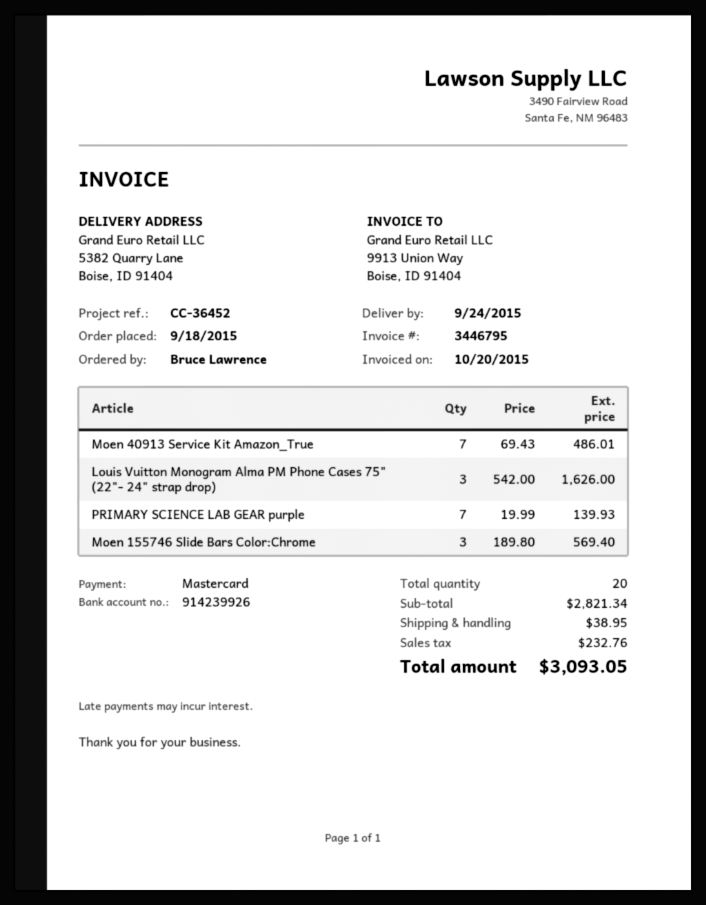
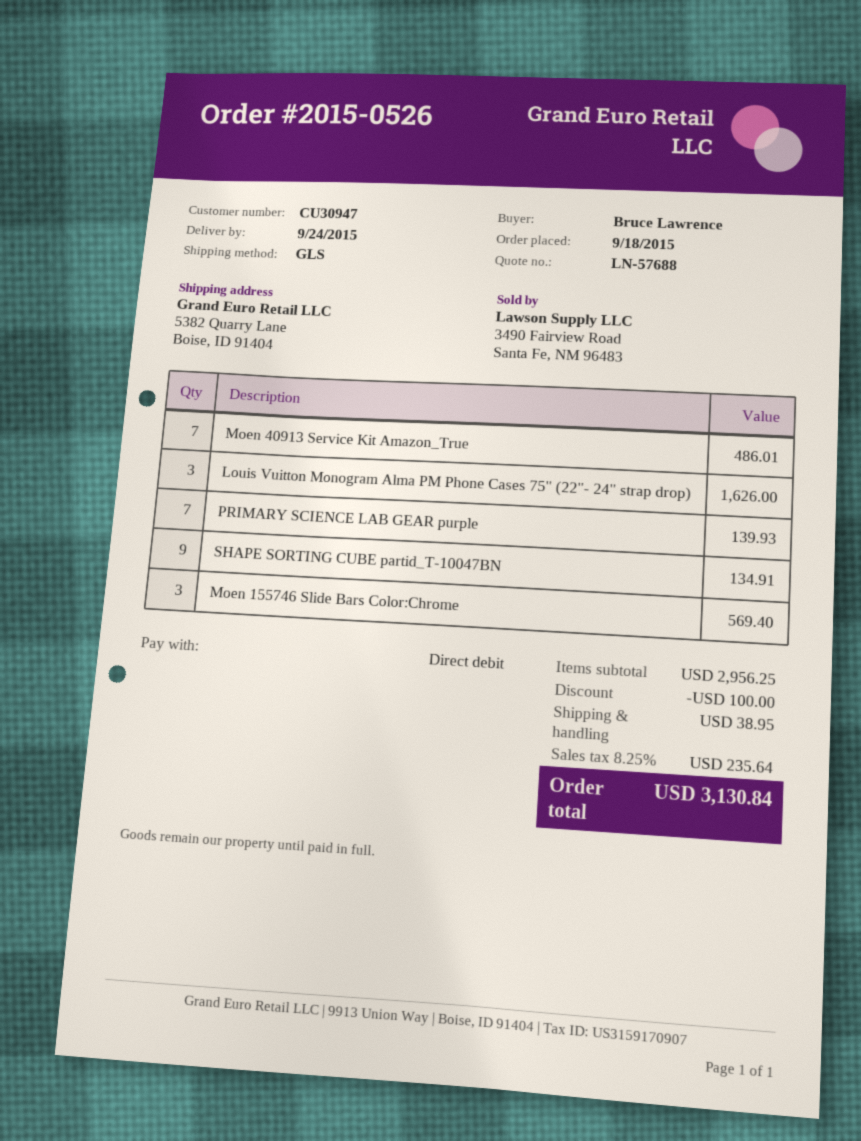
payment method: Mastercard -> direct debit
SHAPE SORTING CUBE partid_T-10047BN: none -> 9 for 134.91
subtotal: 2821.34 -> 2956.25
discount: none -> 100.00
tax: 232.76 -> 235.64
total: 3093.05 -> 3130.84

